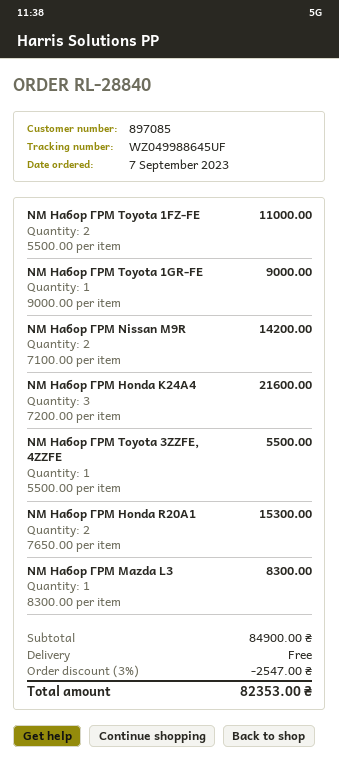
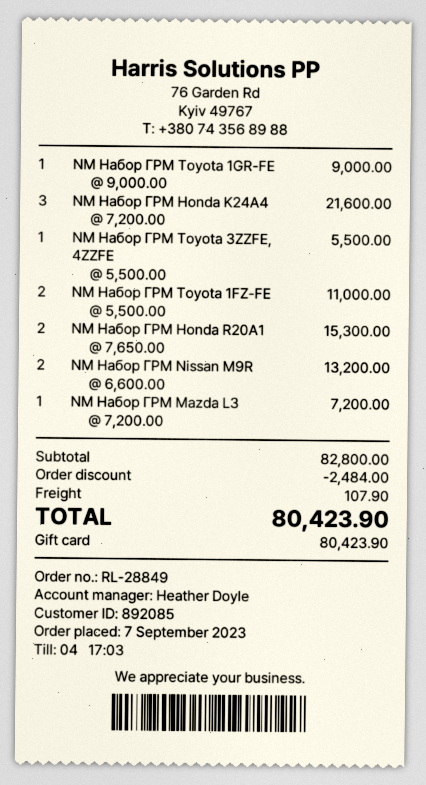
order number: RL-28840 -> RL-28849
customer number: 897085 -> 892085
NM Набор ГРМ Nissan M9R: 2 x 7100.00 = 14200.00 -> 2 x 6600.00 = 13200.00
NM Набор ГРМ Mazda L3: 1 x 8300.00 = 8300.00 -> 1 x 7200.00 = 7200.00
subtotal: 84900.00 -> 82800.00
discount: 2547.00 -> 2484.00
shipping: 0.00 -> 107.90
total: 82353.00 -> 80423.90

